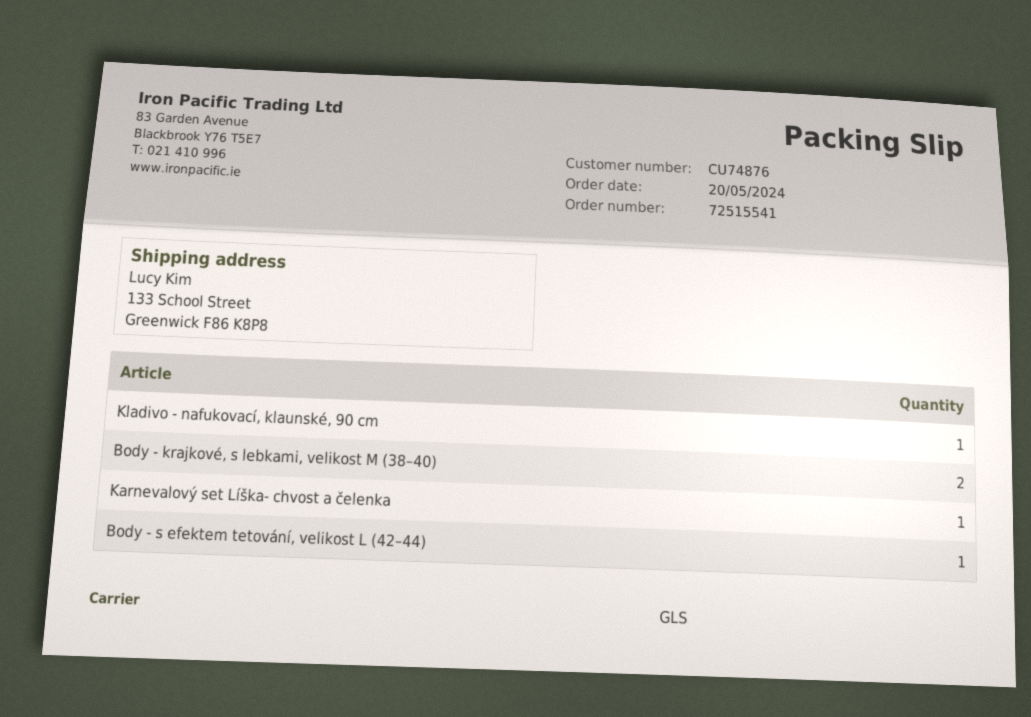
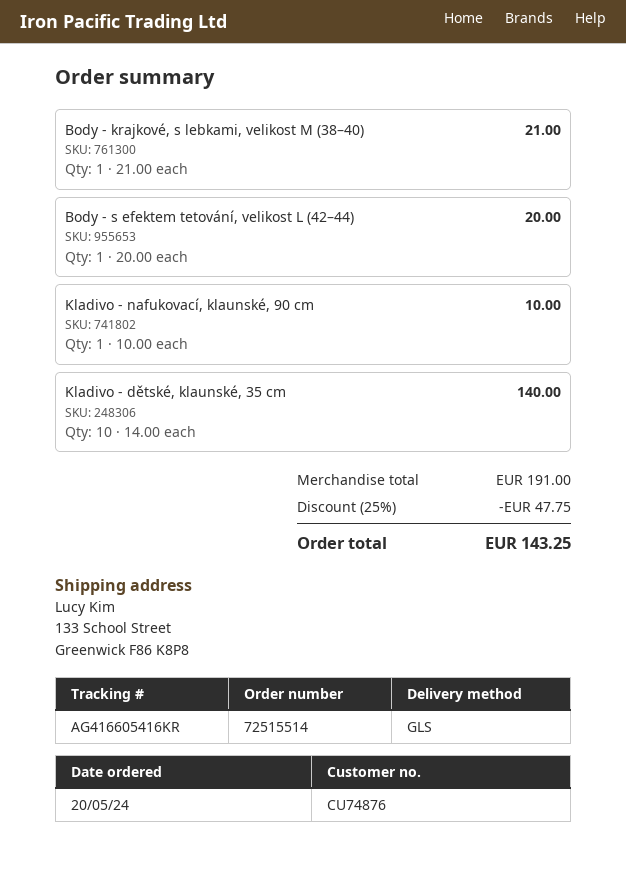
order number: 72515541 -> 72515514
Body - krajkové, s lebkami, velikost M (38–40): 2 -> 1
Karnevalový set Líška- chvost a čelenka: 1 -> none
Kladivo - dětské, klaunské, 35 cm: none -> 10

